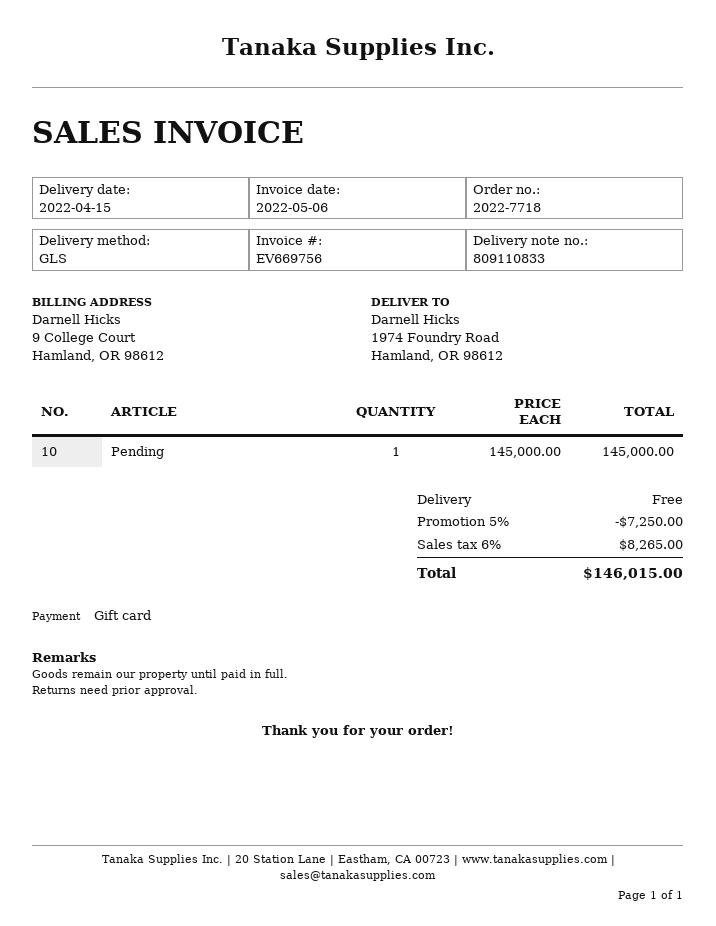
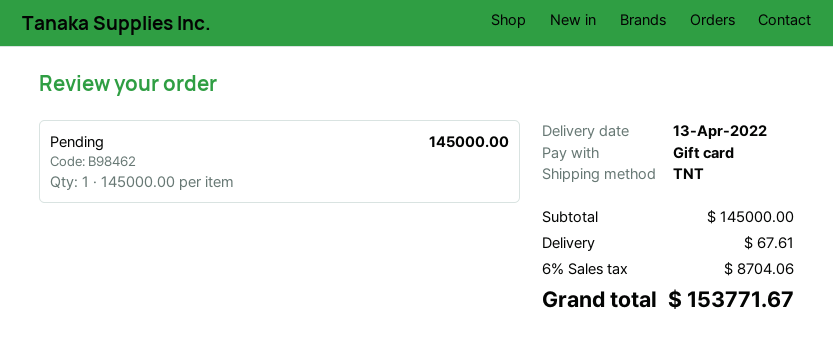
delivery date: 2022-04-15 -> 2022-04-13
shipping method: GLS -> TNT
discount: 5% = 7250.00 -> none
shipping: 0.00 -> 67.61
tax: 6% = 8265.00 -> 6% = 8704.06
total: 146015.00 -> 153771.67

